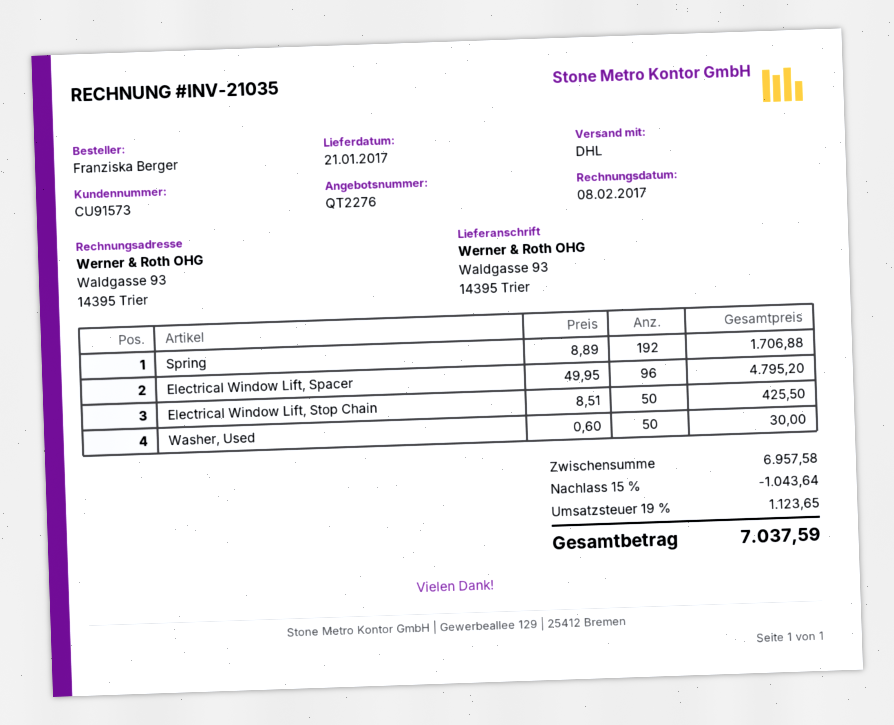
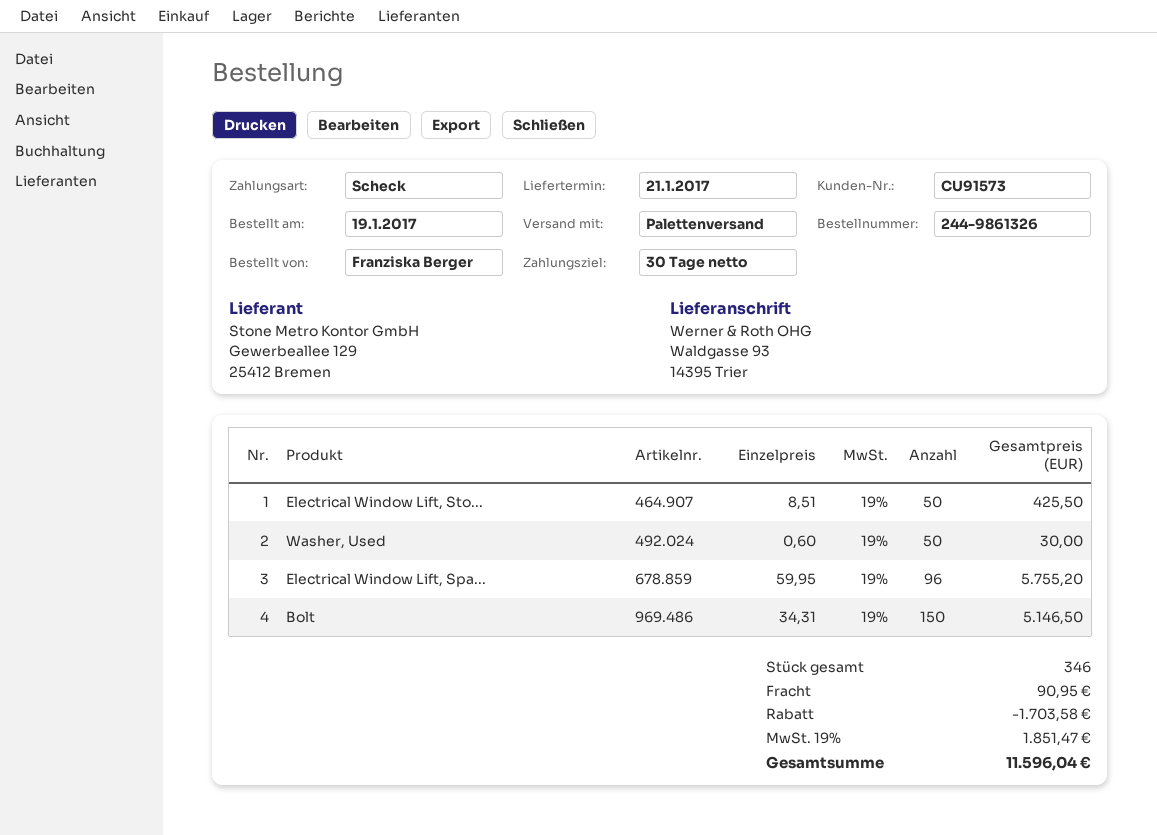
shipping method: DHL -> pallet freight
Spring: 192 x 8.89 = 1706.88 -> none
Electrical Window Lift, Spacer: 96 x 49.95 = 4795.20 -> 96 x 59.95 = 5755.20
Bolt: none -> 150 x 34.31 = 5146.50
discount: 1043.64 -> 1703.58
shipping: none -> 90.95
tax: 19% = 1123.65 -> 19% = 1851.47
total: 7037.59 -> 11596.04

